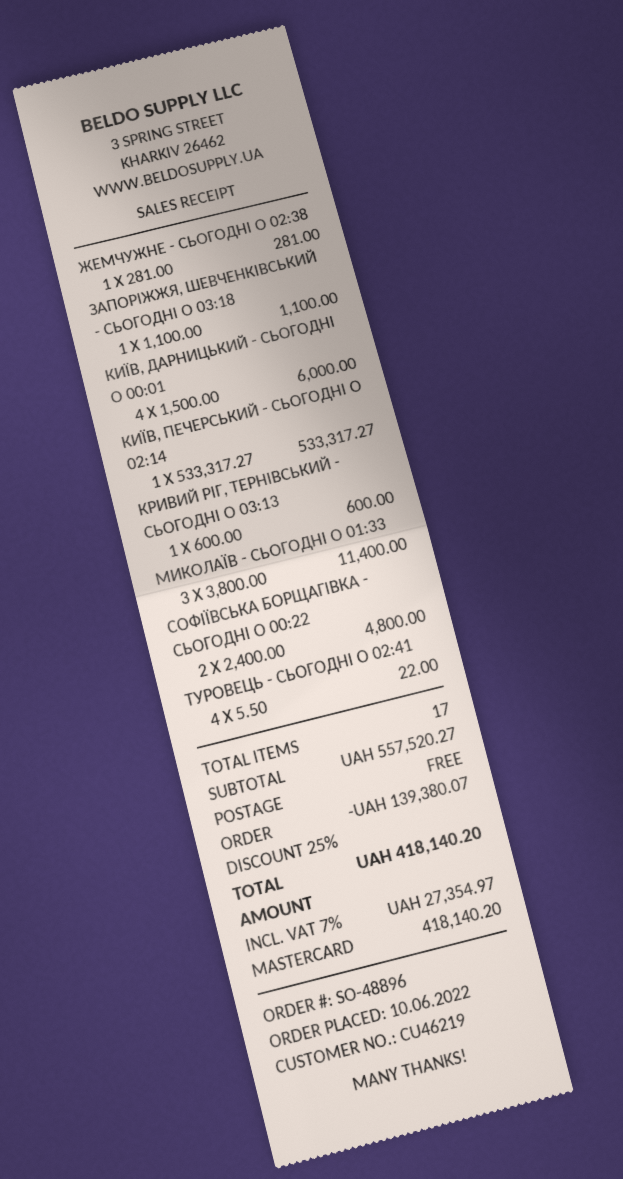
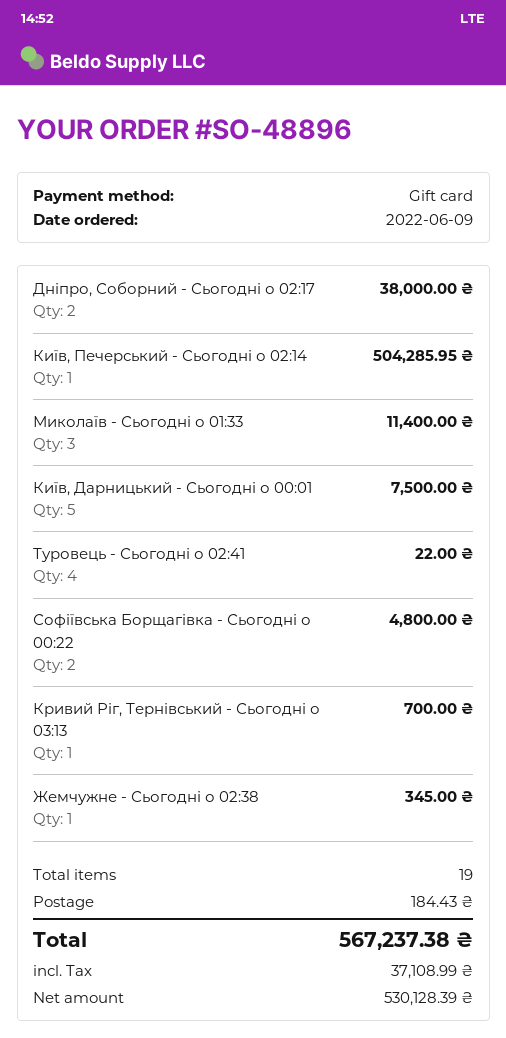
order date: 2022-06-10 -> 2022-06-09
payment method: Mastercard -> gift card
ЖЕМЧУЖНЕ - СЬОГОДНІ О 02:38: 1 for 281.00 -> 1 for 345.00
ЗАПОРІЖЖЯ, ШЕВЧЕНКІВСЬКИЙ - СЬОГОДНІ О 03:18: 1 for 1100.00 -> none
КИЇВ, ДАРНИЦЬКИЙ - СЬОГОДНІ О 00:01: 4 for 6000.00 -> 5 for 7500.00
КИЇВ, ПЕЧЕРСЬКИЙ - СЬОГОДНІ О 02:14: 1 for 533317.27 -> 1 for 504285.95
КРИВИЙ РІГ, ТЕРНІВСЬКИЙ - СЬОГОДНІ О 03:13: 1 for 600.00 -> 1 for 700.00
Дніпро, Соборний - Сьогодні о 02:17: none -> 2 for 38000.00
total quantity: 17 -> 19
discount: 25% = 139380.07 -> none
shipping: 0.00 -> 184.43
tax: 27354.97 -> 37108.99
total: 418140.20 -> 567237.38

